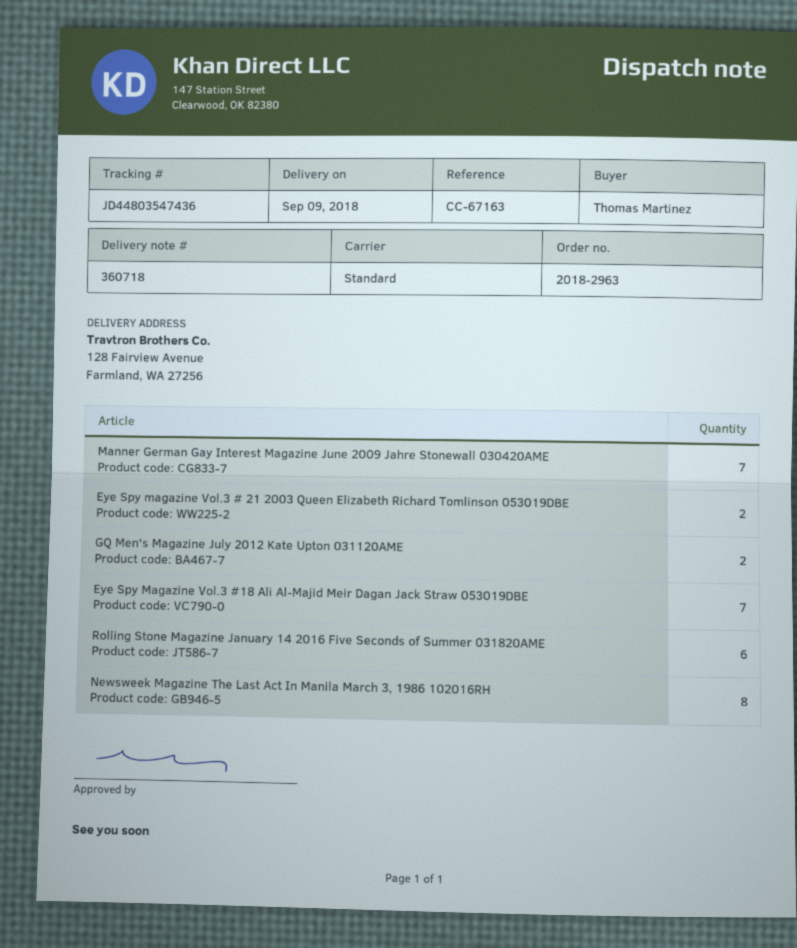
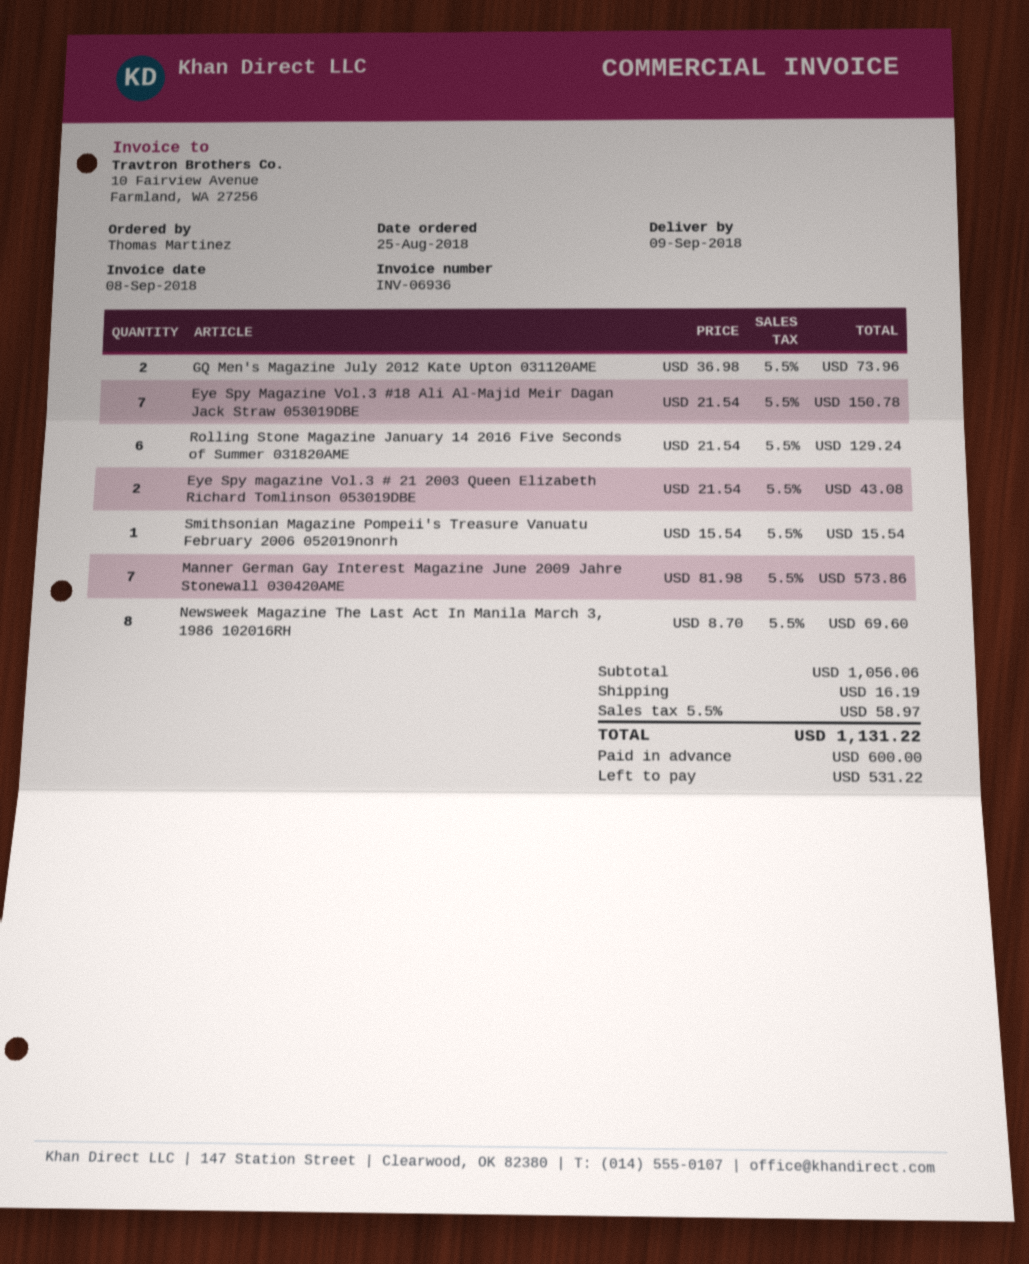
Smithsonian Magazine Pompeii's Treasure Vanuatu February 2006 052019nonrh: none -> 1

